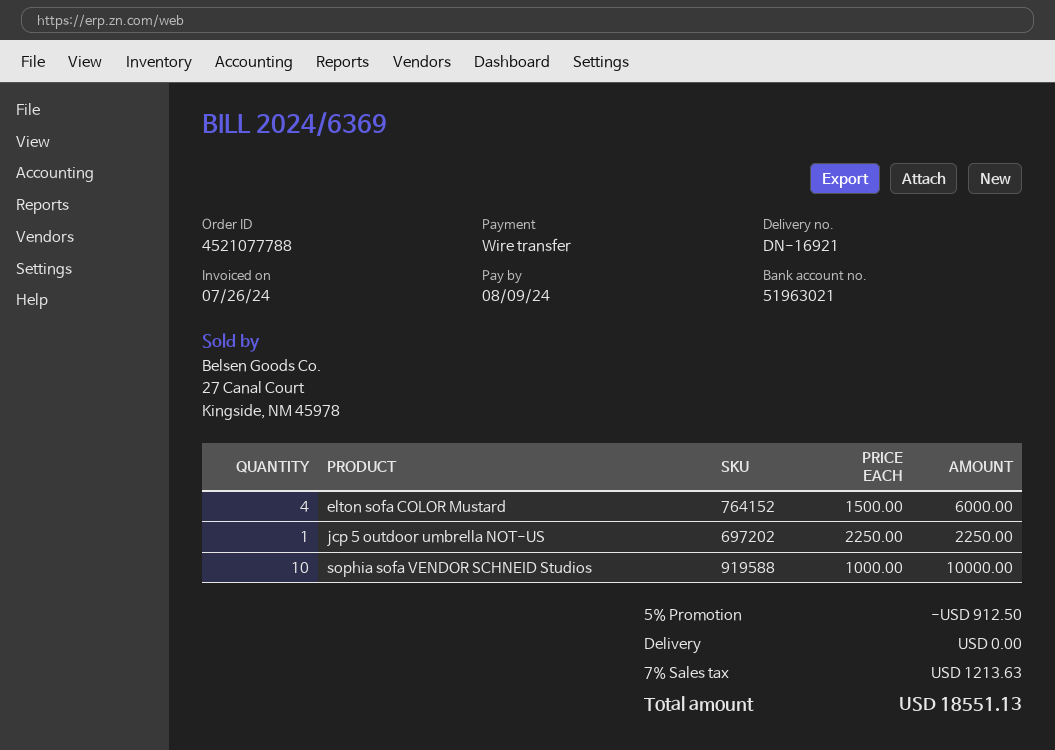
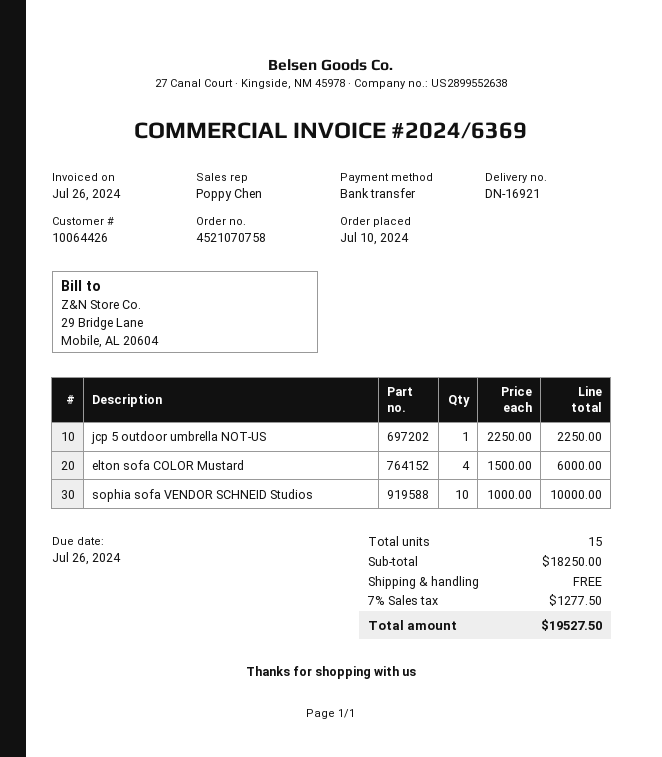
order number: 4521077788 -> 4521070758
due date: 2024-08-09 -> 2024-07-26
discount: 5% = 912.50 -> none
tax: 7% = 1213.63 -> 7% = 1277.50
total: 18551.13 -> 19527.50

